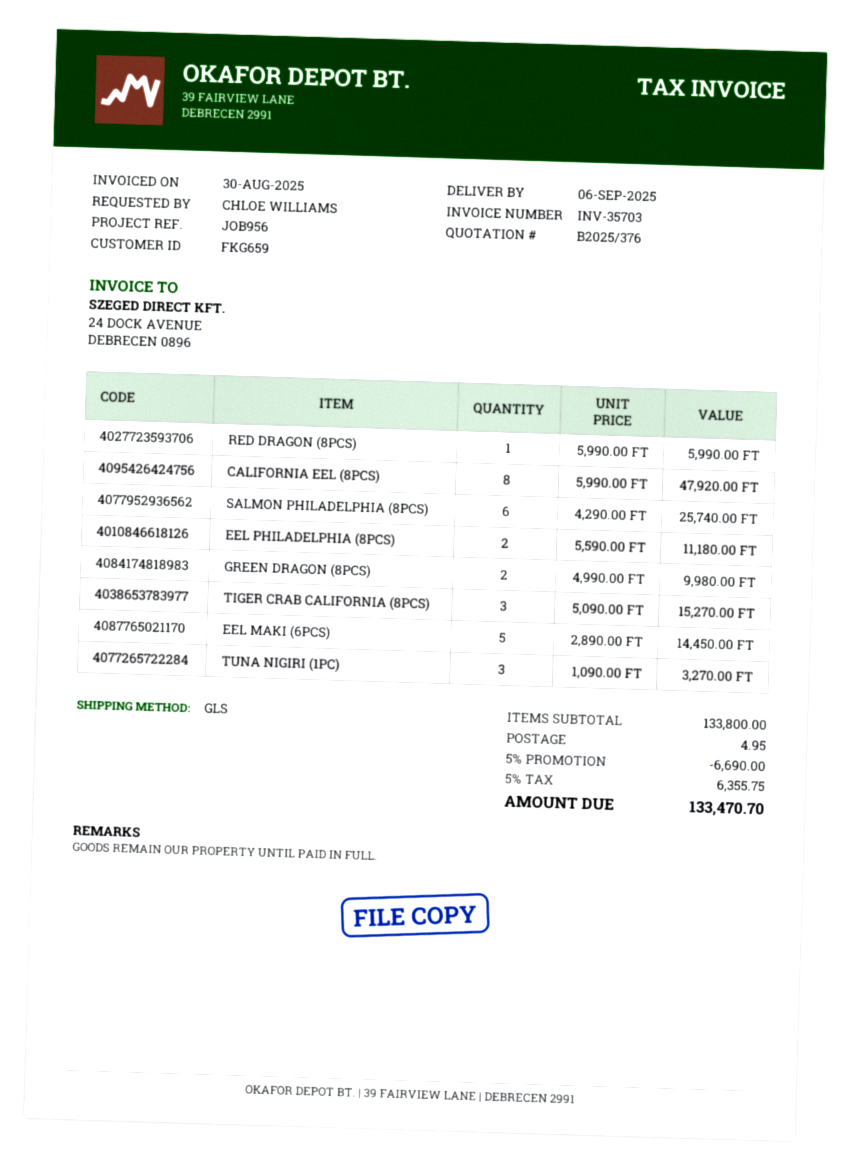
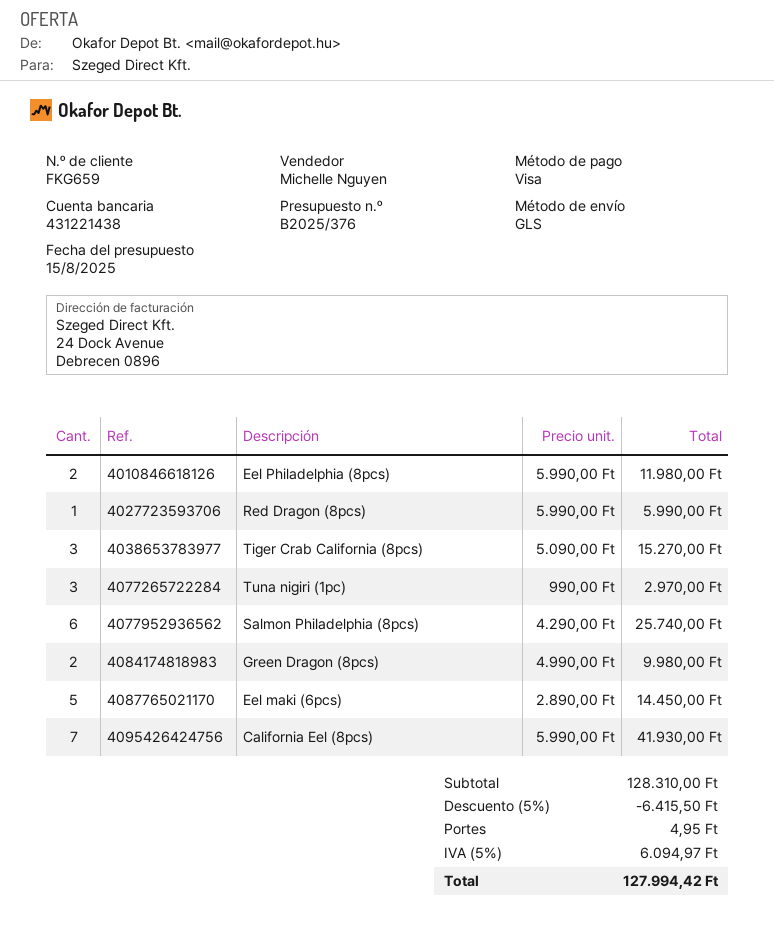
CALIFORNIA EEL (8PCS): 8 x 5990.00 = 47920.00 -> 7 x 5990.00 = 41930.00
EEL PHILADELPHIA (8PCS): 2 x 5590.00 = 11180.00 -> 2 x 5990.00 = 11980.00
TUNA NIGIRI (1PC): 3 x 1090.00 = 3270.00 -> 3 x 990.00 = 2970.00
subtotal: 133800.00 -> 128310.00
discount: 5% = 6690.00 -> 5% = 6415.50
tax: 5% = 6355.75 -> 5% = 6094.97
total: 133470.70 -> 127994.42

